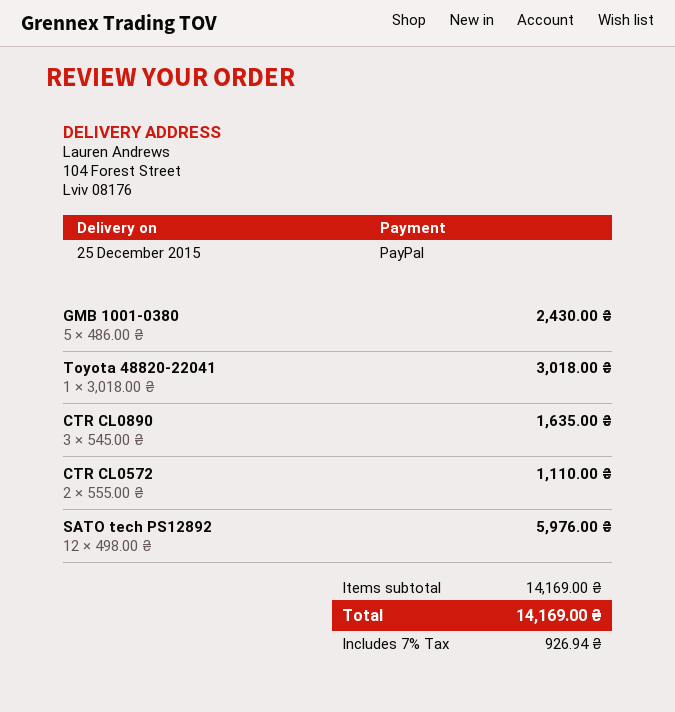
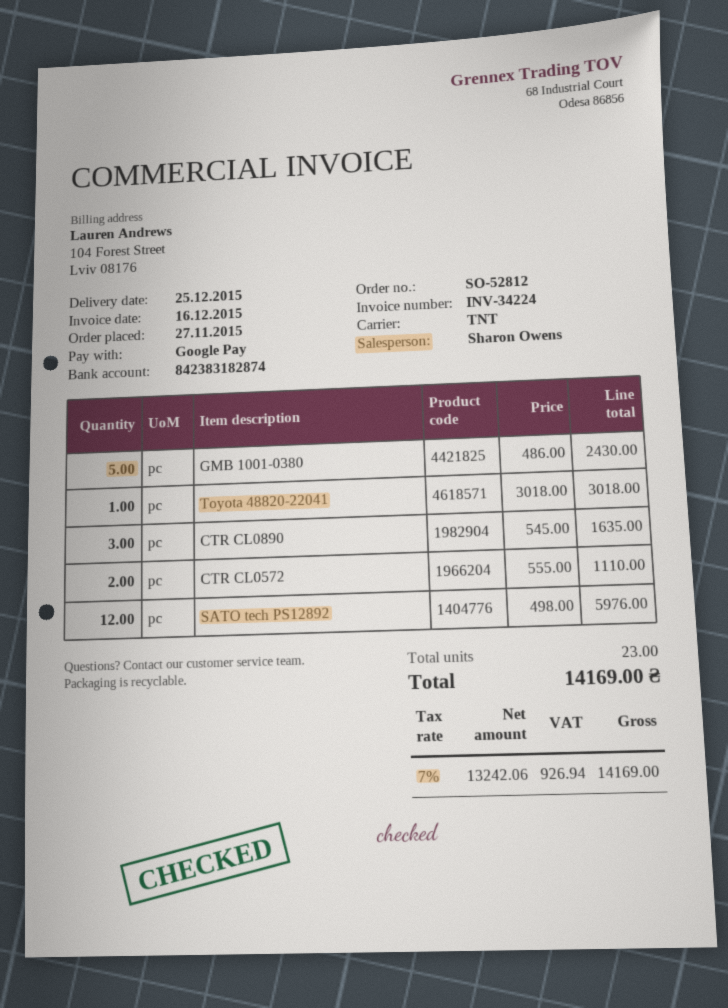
payment method: PayPal -> Google Pay

